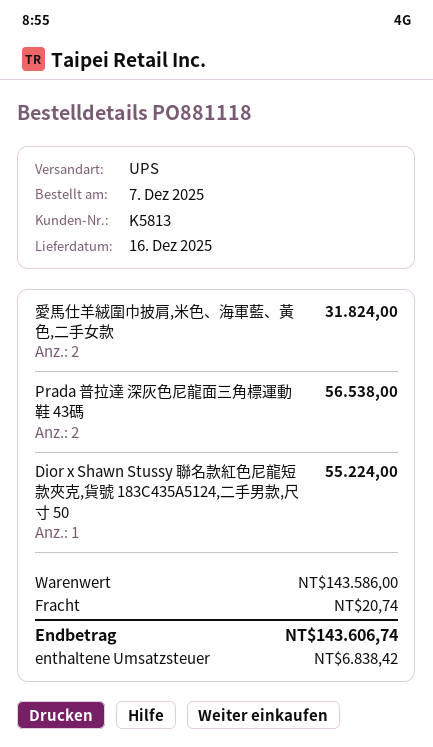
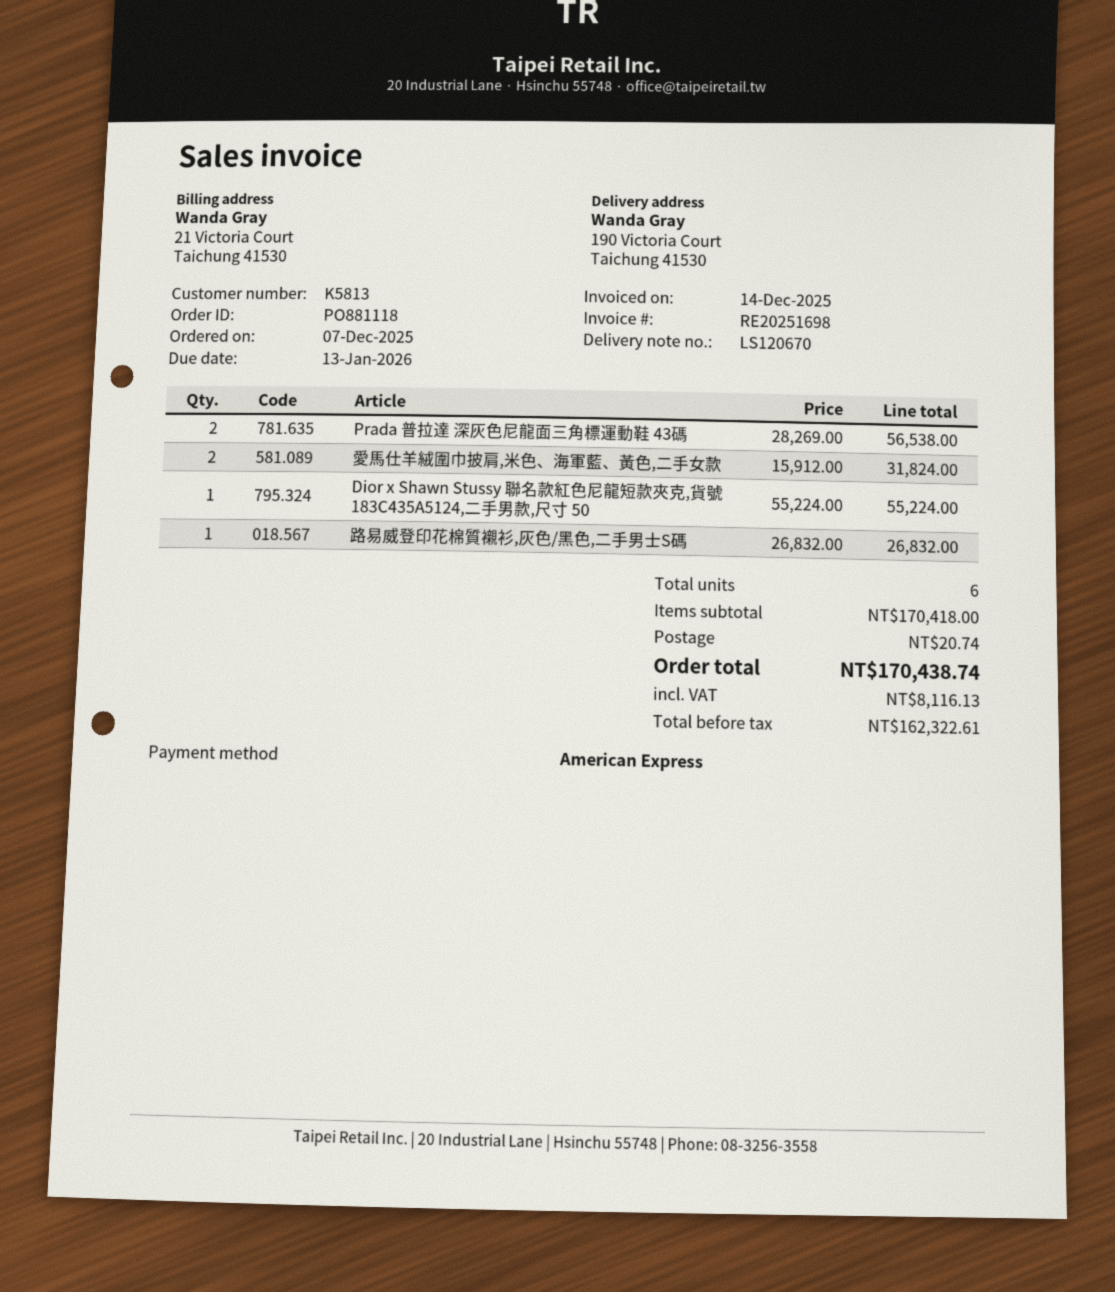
路易威登印花棉質襯衫,灰色/黑色,二手男士S碼: none -> 1 for 26832.00
subtotal: 143586.00 -> 170418.00
tax: 6838.42 -> 8116.13
total: 143606.74 -> 170438.74

